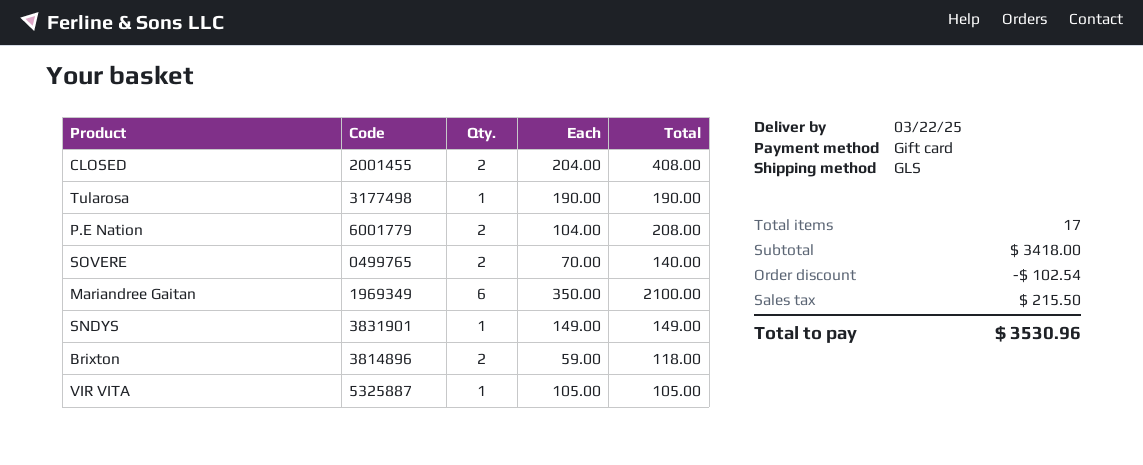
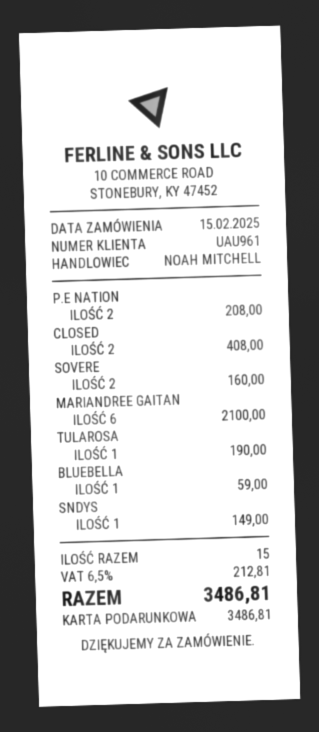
SOVERE: 2 for 140.00 -> 2 for 160.00
Brixton: 2 for 118.00 -> none
VIR VITA: 1 for 105.00 -> none
BLUEBELLA: none -> 1 for 59.00
total quantity: 17 -> 15
discount: 102.54 -> none
tax: 215.50 -> 212.81
total: 3530.96 -> 3486.81

